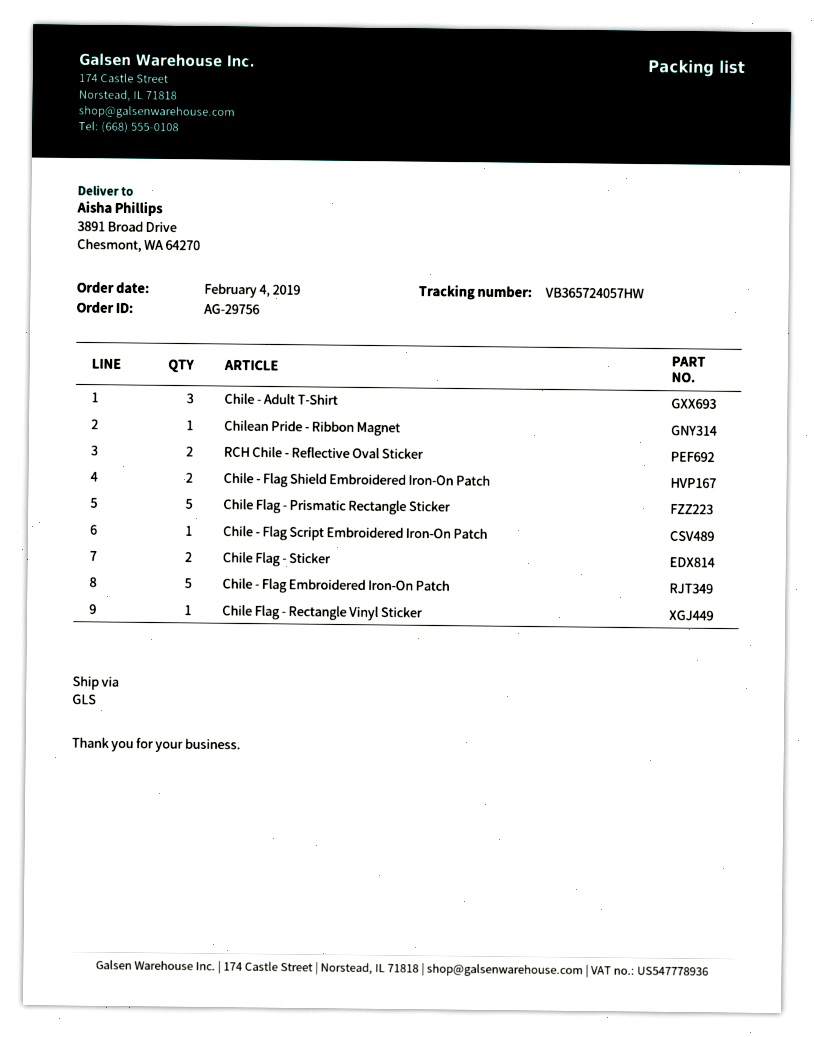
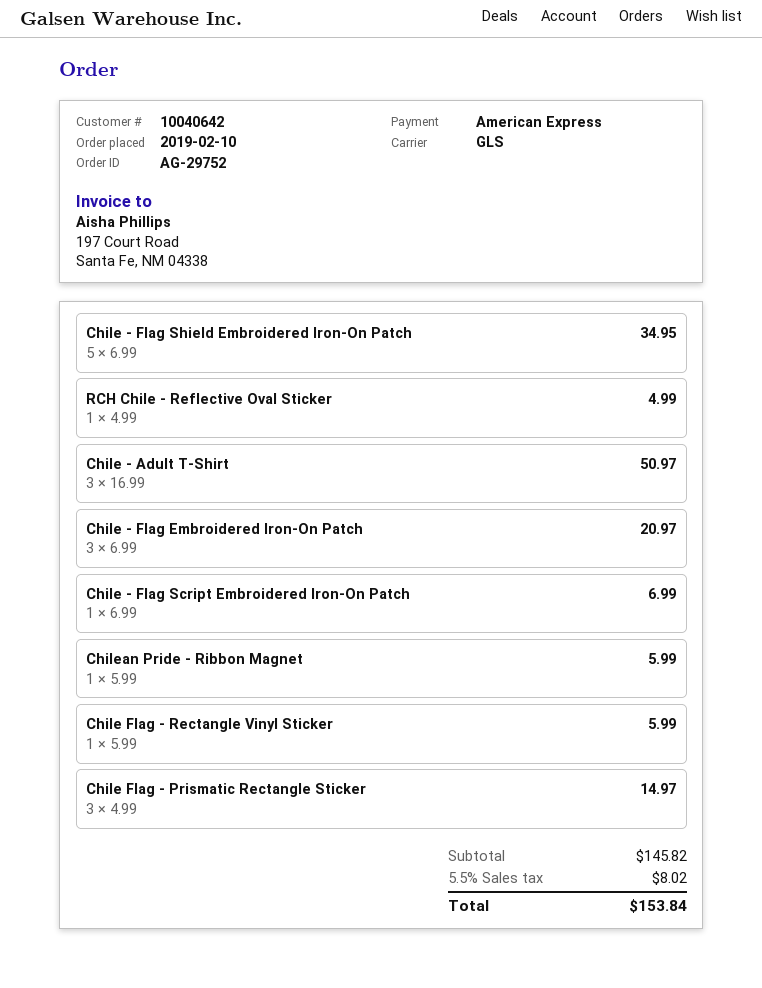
order number: AG-29756 -> AG-29752
order date: 2019-02-04 -> 2019-02-10
RCH Chile - Reflective Oval Sticker: 2 -> 1
Chile - Flag Shield Embroidered Iron-On Patch: 2 -> 5
Chile Flag - Prismatic Rectangle Sticker: 5 -> 3
Chile Flag - Sticker: 2 -> none
Chile - Flag Embroidered Iron-On Patch: 5 -> 3

